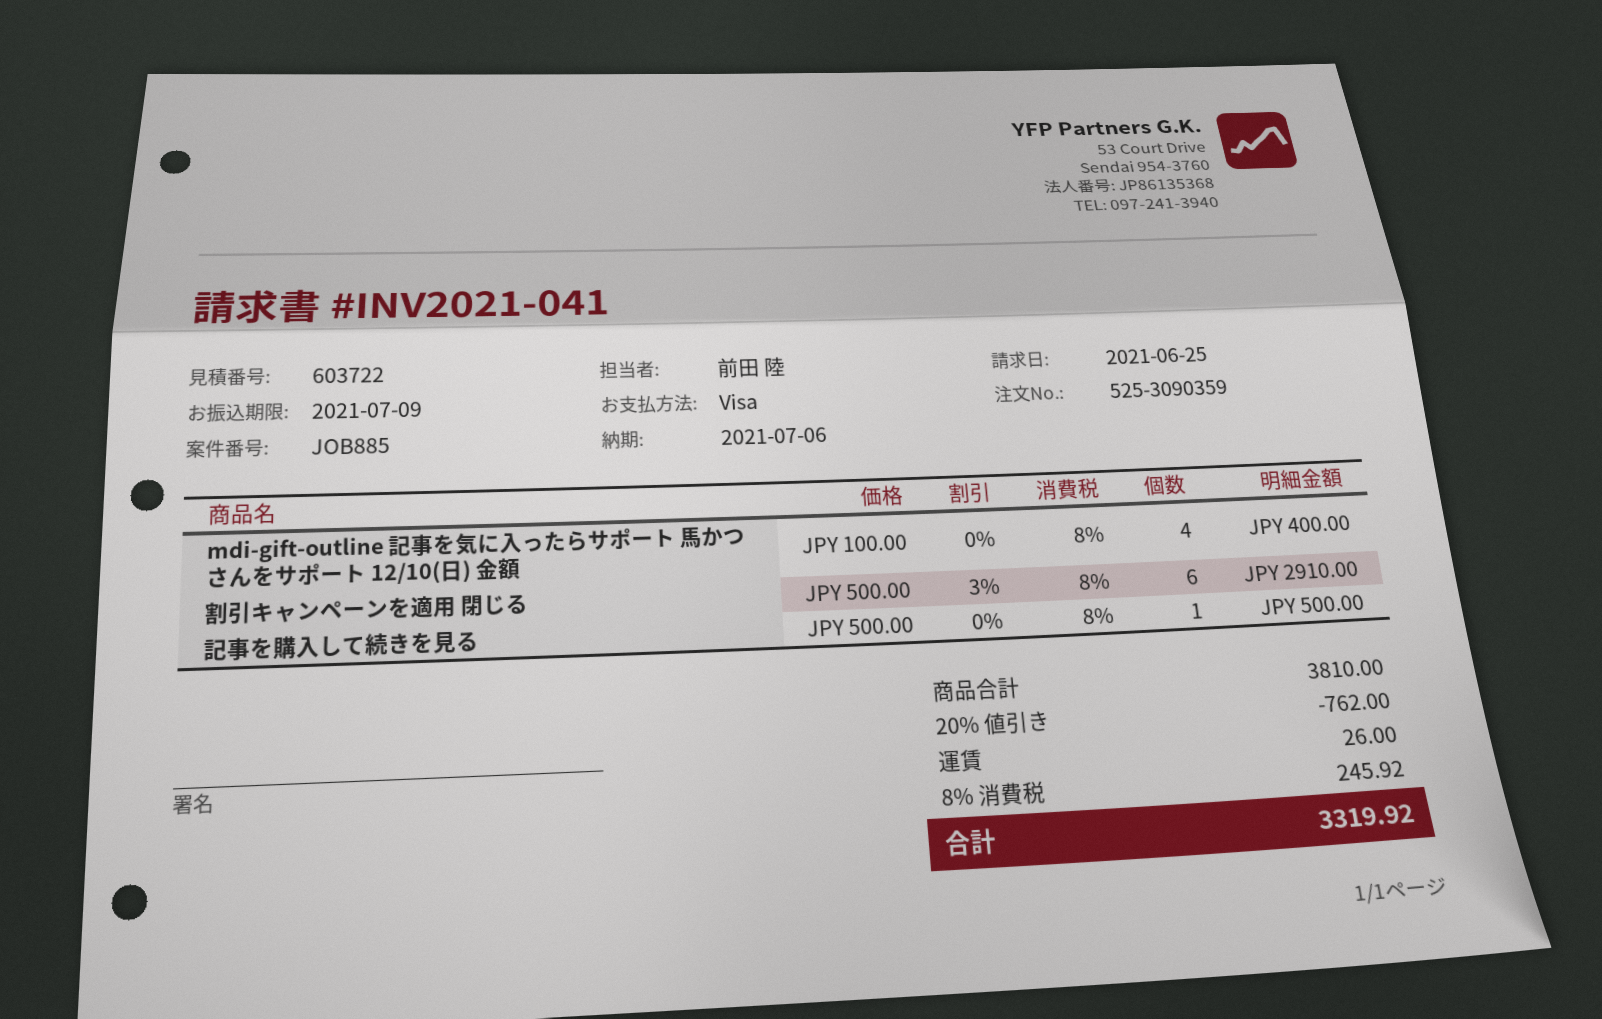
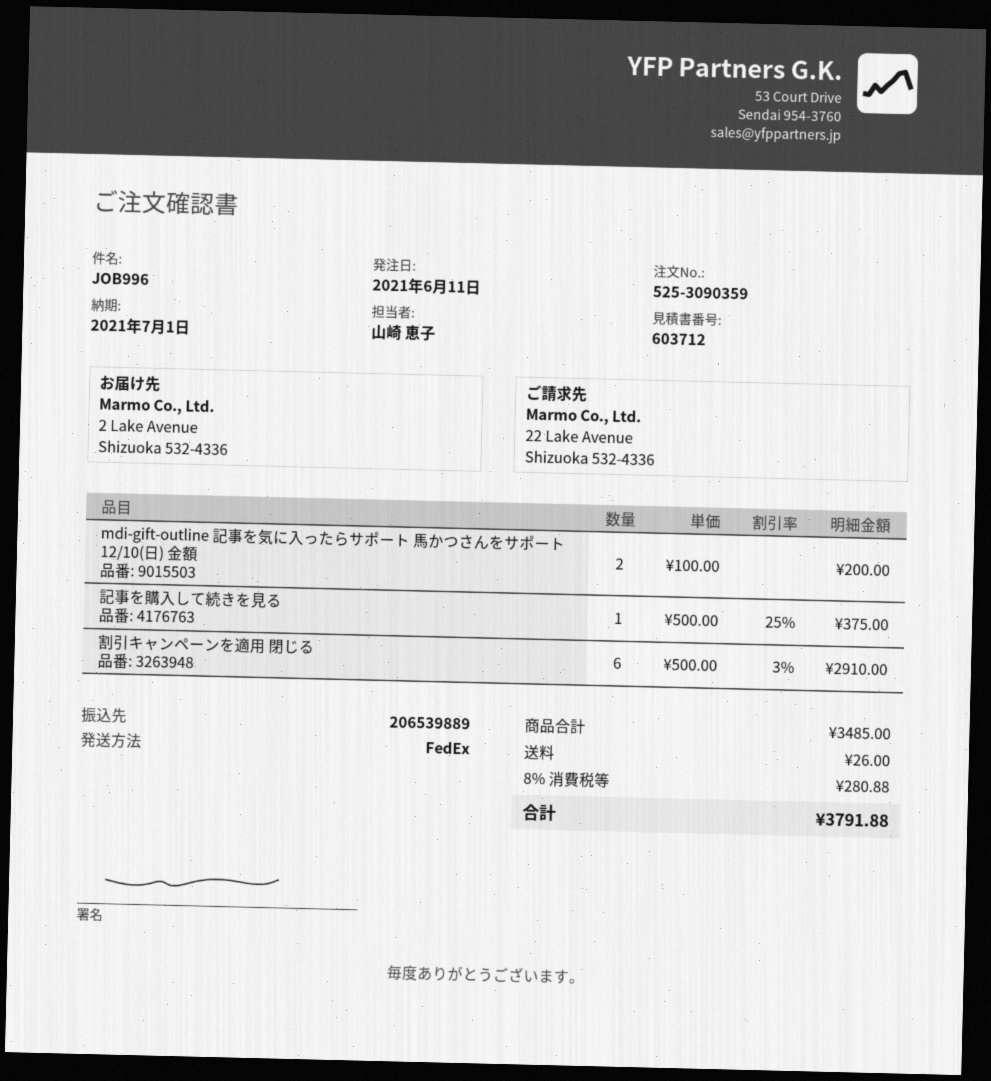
quote number: 603722 -> 603712
delivery date: 2021-07-06 -> 2021-07-01
reference: JOB885 -> JOB996
sales rep: 前田 陸 -> 山崎 恵子
mdi-gift-outline 記事を気に入ったらサポート 馬かつさんをサポート 12/10(日) 金額: 4 x 100.00 = 400.00 -> 2 x 100.00 = 200.00
記事を購入して続きを見る: 1 x 500.00 = 500.00 -> 1 x 500.00 - 25% = 375.00
subtotal: 3810.00 -> 3485.00
discount: 20% = 762.00 -> none
tax: 8% = 245.92 -> 8% = 280.88
total: 3319.92 -> 3791.88

